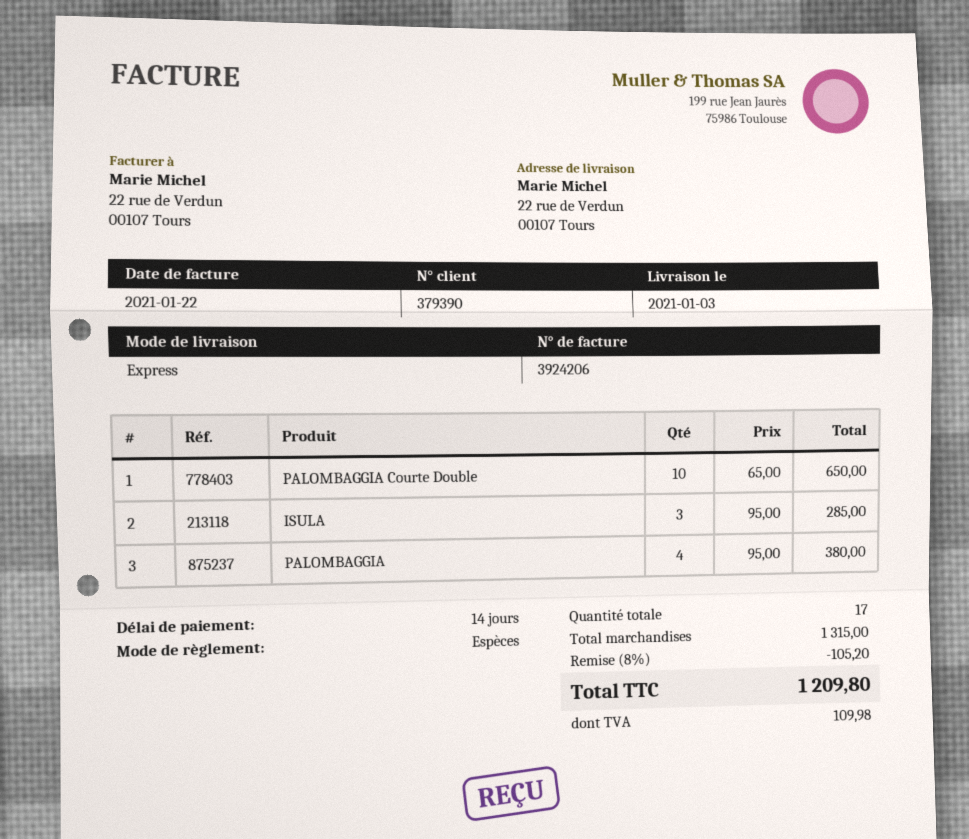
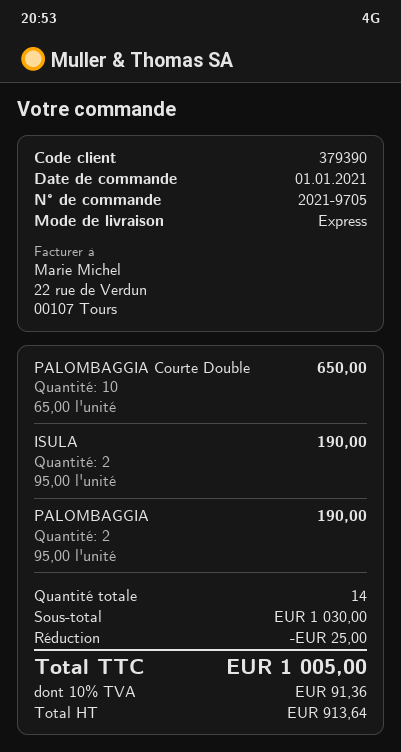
ISULA: 3 x 95.00 = 285.00 -> 2 x 95.00 = 190.00
PALOMBAGGIA: 4 x 95.00 = 380.00 -> 2 x 95.00 = 190.00
total quantity: 17 -> 14
subtotal: 1315.00 -> 1030.00
discount: 105.20 -> 25.00
tax: 109.98 -> 91.36
total: 1209.80 -> 1005.00

